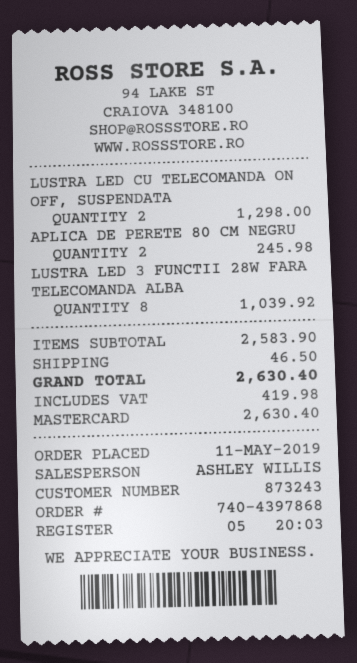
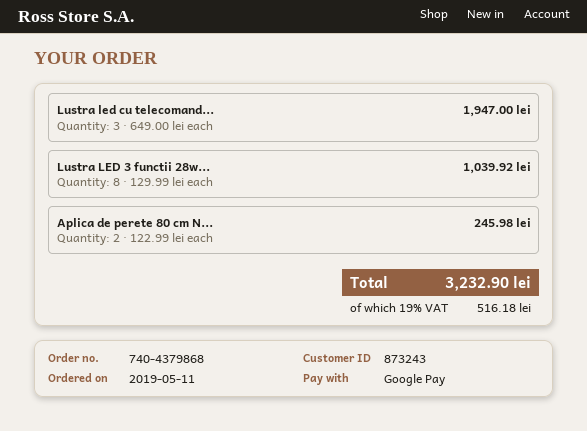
order number: 740-4397868 -> 740-4379868
payment method: Mastercard -> Google Pay
LUSTRA LED CU TELECOMANDA ON OFF, SUSPENDATA: 2 for 1298.00 -> 3 for 1947.00
shipping: 46.50 -> none
tax: 419.98 -> 516.18
total: 2630.40 -> 3232.90

